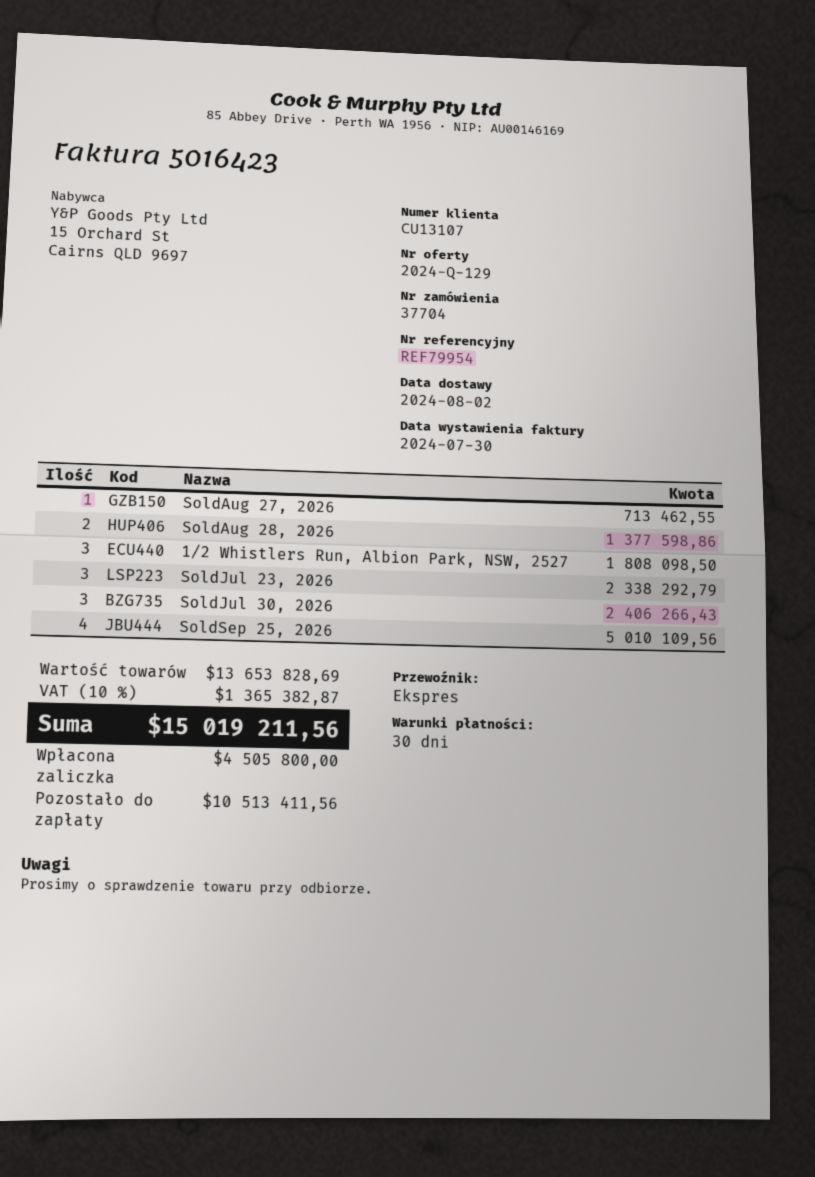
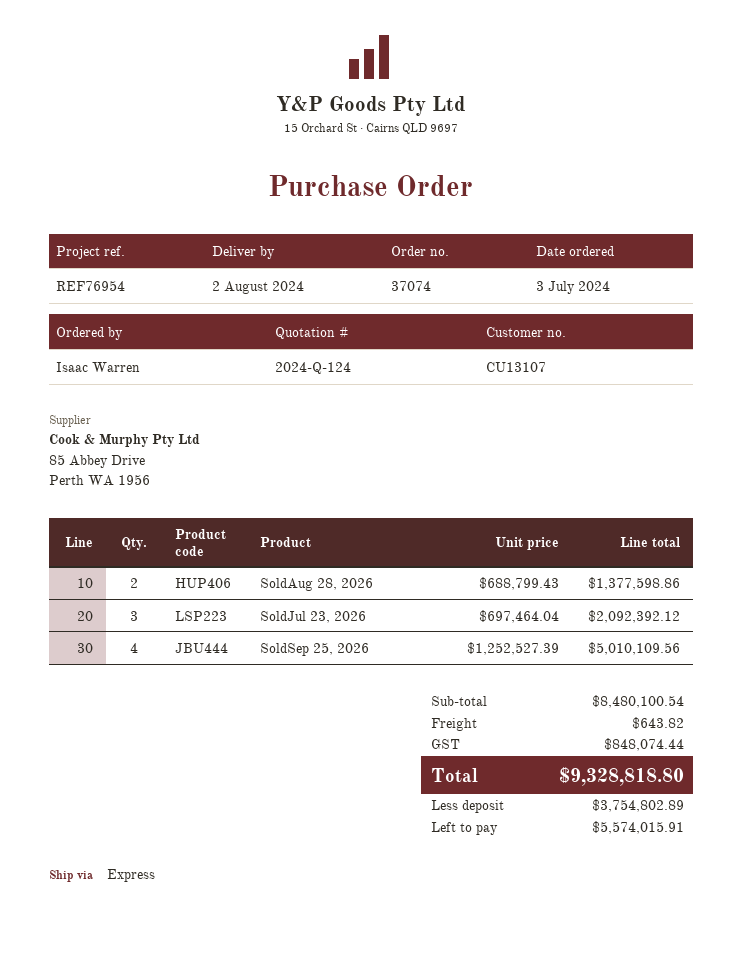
quote number: 2024-Q-129 -> 2024-Q-124
order number: 37704 -> 37074
reference: REF79954 -> REF76954
SoldAug 27, 2026: 1 for 713462.55 -> none
1/2 Whistlers Run, Albion Park, NSW, 2527: 3 for 1808098.50 -> none
SoldJul 23, 2026: 3 for 2338292.79 -> 3 for 2092392.12
SoldJul 30, 2026: 3 for 2406266.43 -> none
subtotal: 13653828.69 -> 8480100.54
shipping: none -> 643.82
tax: 1365382.87 -> 848074.44
total: 15019211.56 -> 9328818.80
deposit: 4505800.00 -> 3754802.89
balance: 10513411.56 -> 5574015.91

